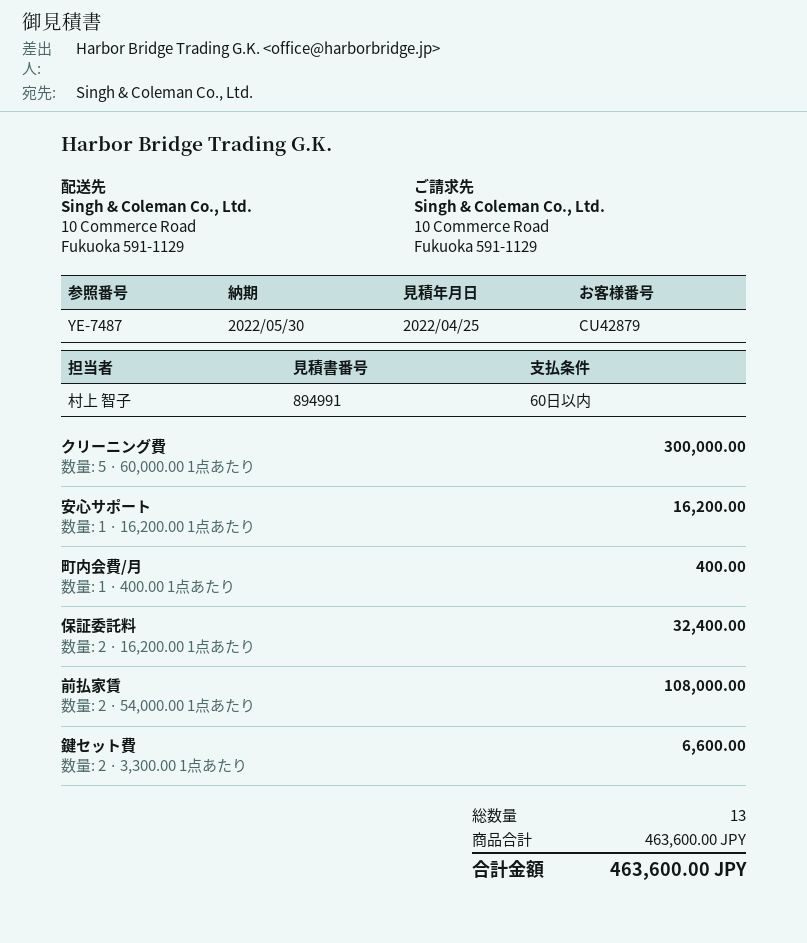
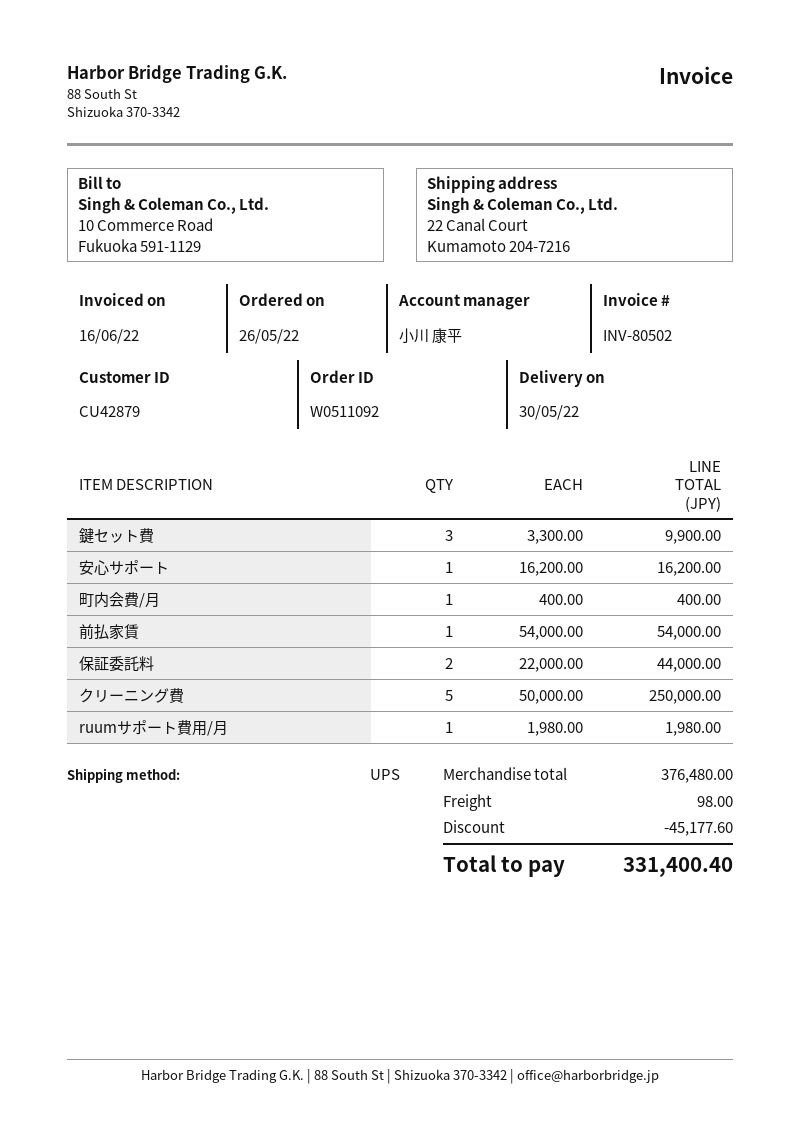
sales rep: 村上 智子 -> 小川 康平
ship to: 10 Commerce Road, Fukuoka 591-1129 -> 22 Canal Court, Kumamoto 204-7216
クリーニング費: 5 x 60000.00 = 300000.00 -> 5 x 50000.00 = 250000.00
保証委託料: 2 x 16200.00 = 32400.00 -> 2 x 22000.00 = 44000.00
前払家賃: 2 x 54000.00 = 108000.00 -> 1 x 54000.00 = 54000.00
鍵セット費: 2 x 3300.00 = 6600.00 -> 3 x 3300.00 = 9900.00
ruumサポート費用/月: none -> 1 x 1980.00 = 1980.00
subtotal: 463600.00 -> 376480.00
discount: none -> 45177.60
shipping: none -> 98.00
total: 463600.00 -> 331400.40

